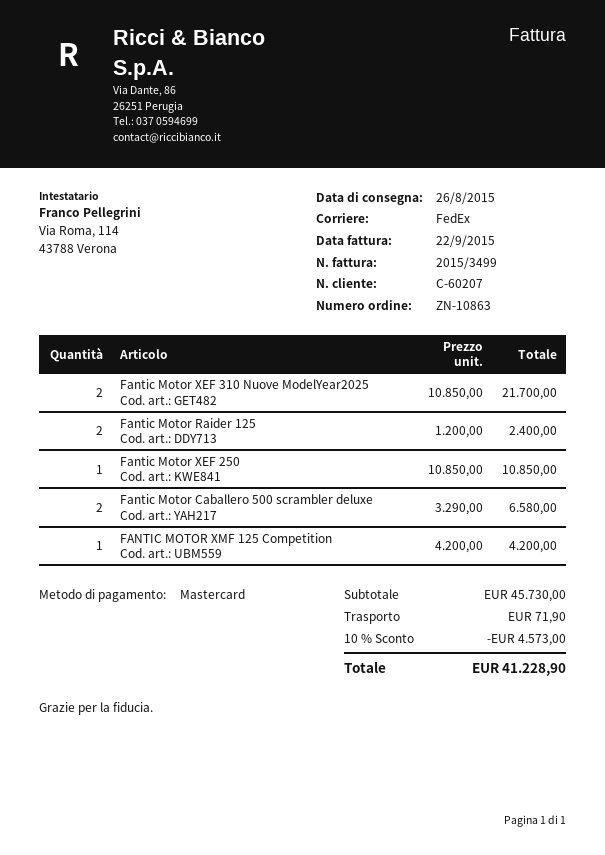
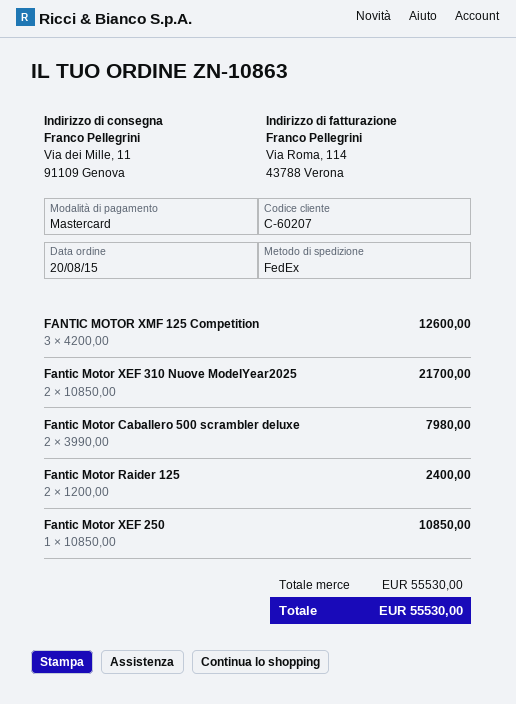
Fantic Motor Caballero 500 scrambler deluxe: 2 x 3290.00 = 6580.00 -> 2 x 3990.00 = 7980.00
FANTIC MOTOR XMF 125 Competition: 1 x 4200.00 = 4200.00 -> 3 x 4200.00 = 12600.00
subtotal: 45730.00 -> 55530.00
discount: 10% = 4573.00 -> none
shipping: 71.90 -> none
total: 41228.90 -> 55530.00

